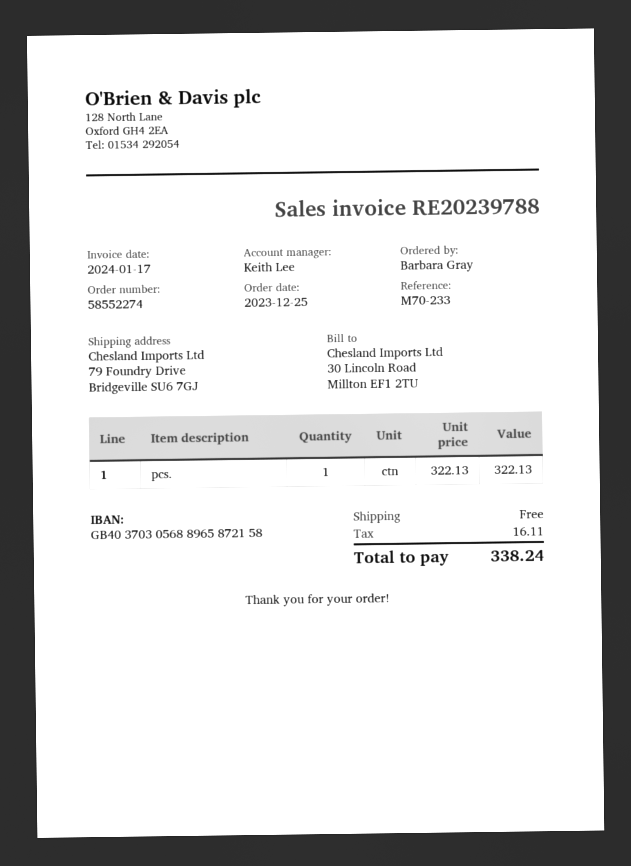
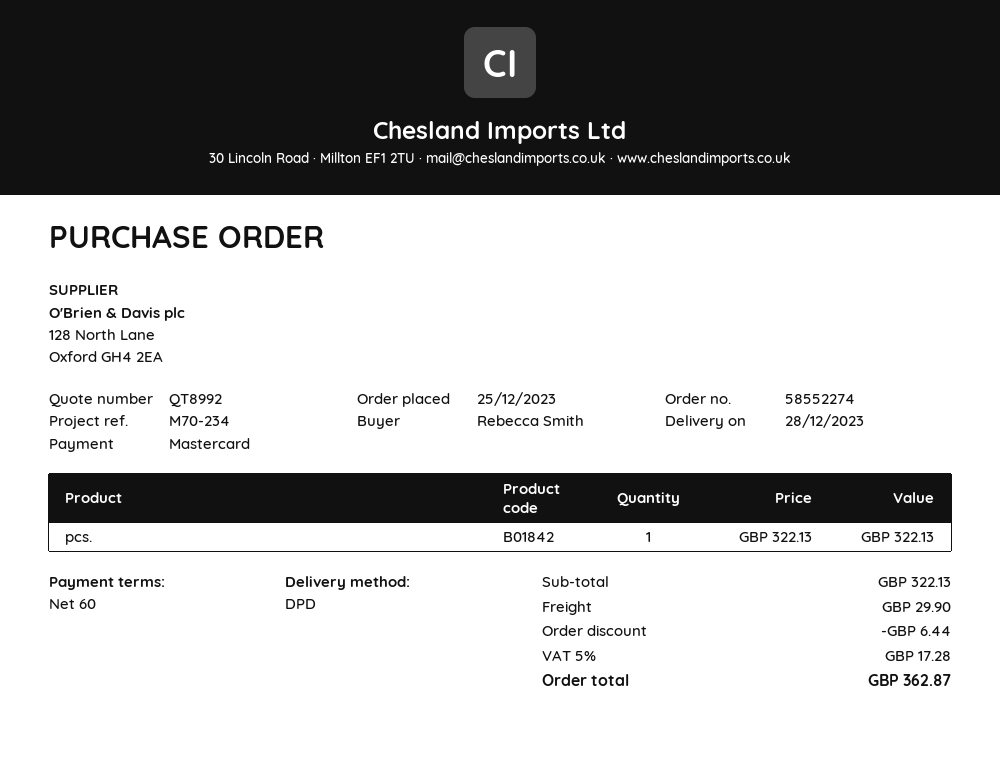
reference: M70-233 -> M70-234
ordered by: Barbara Gray -> Rebecca Smith
discount: none -> 6.44
shipping: 0.00 -> 29.90
tax: 16.11 -> 17.28
total: 338.24 -> 362.87

